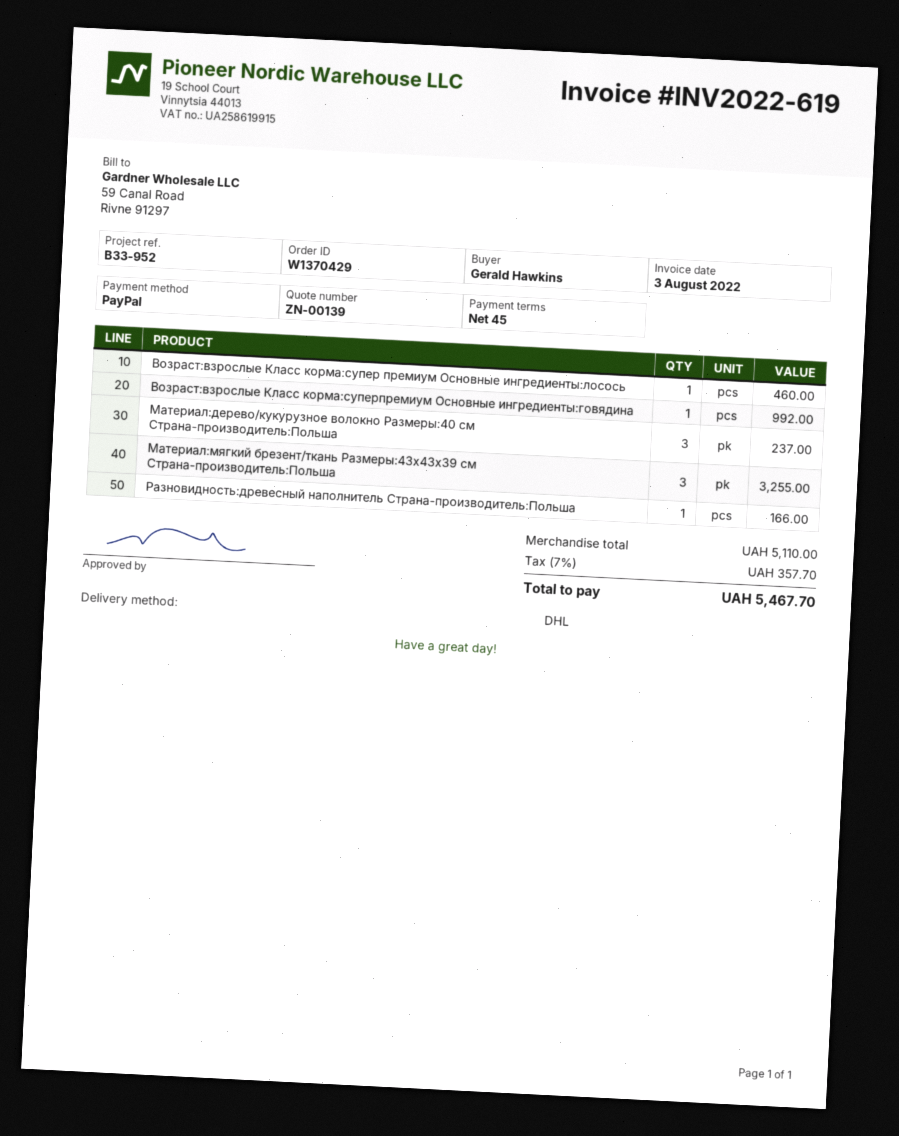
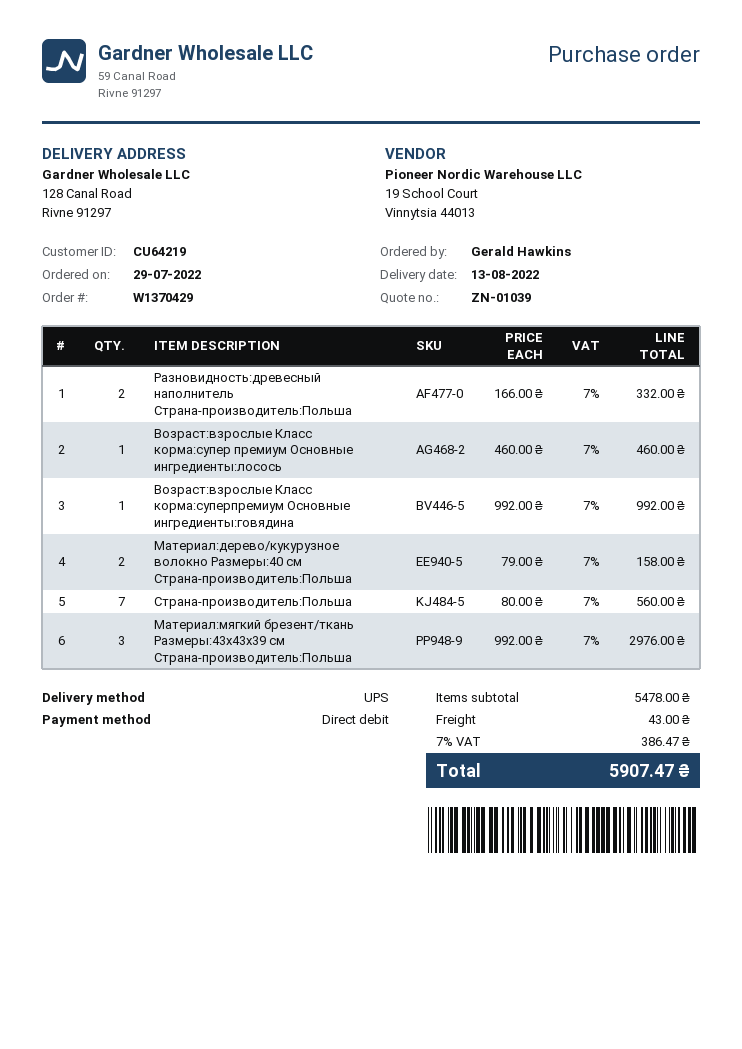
quote number: ZN-00139 -> ZN-01039
payment method: PayPal -> direct debit
shipping method: DHL -> UPS
Материал:дерево/кукурузное волокно Размеры:40 см Страна-производитель:Польша: 3 for 237.00 -> 2 for 158.00
Материал:мягкий брезент/ткань Размеры:43х43х39 см Страна-производитель:Польша: 3 for 3255.00 -> 3 for 2976.00
Разновидность:древесный наполнитель Страна-производитель:Польша: 1 for 166.00 -> 2 for 332.00
Страна-производитель:Польша: none -> 7 for 560.00
subtotal: 5110.00 -> 5478.00
shipping: none -> 43.00
tax: 7% = 357.70 -> 7% = 386.47
total: 5467.70 -> 5907.47

